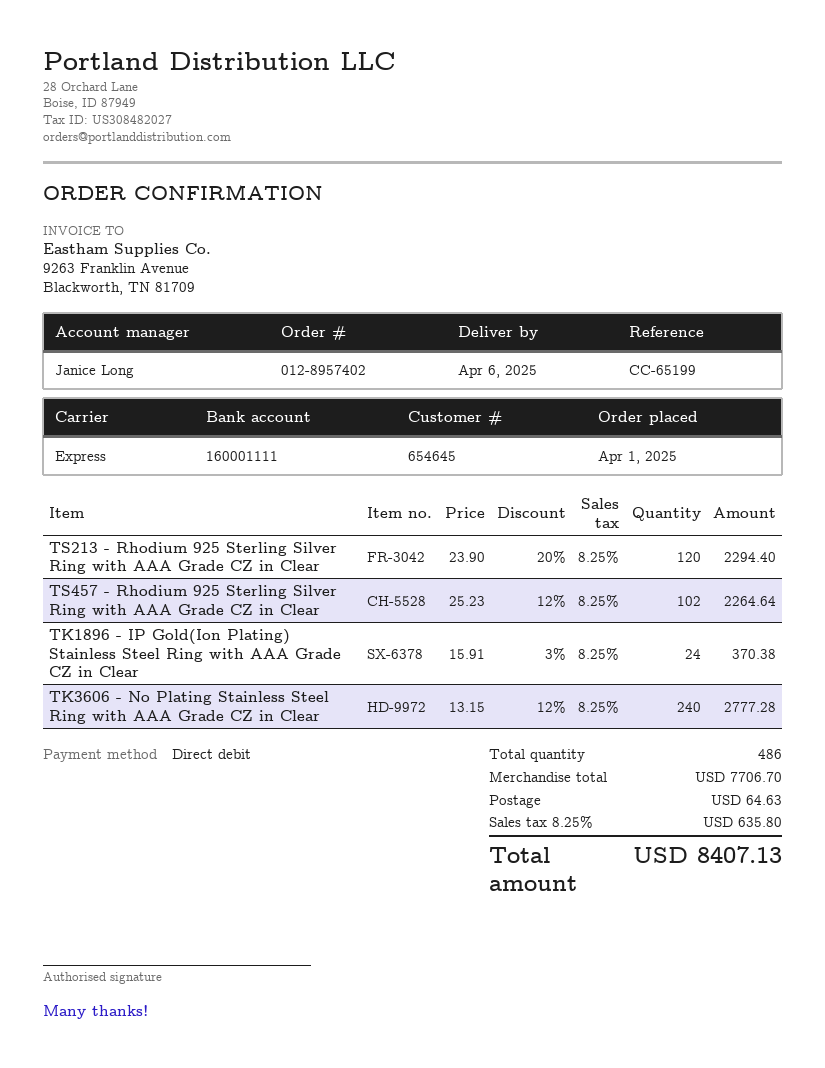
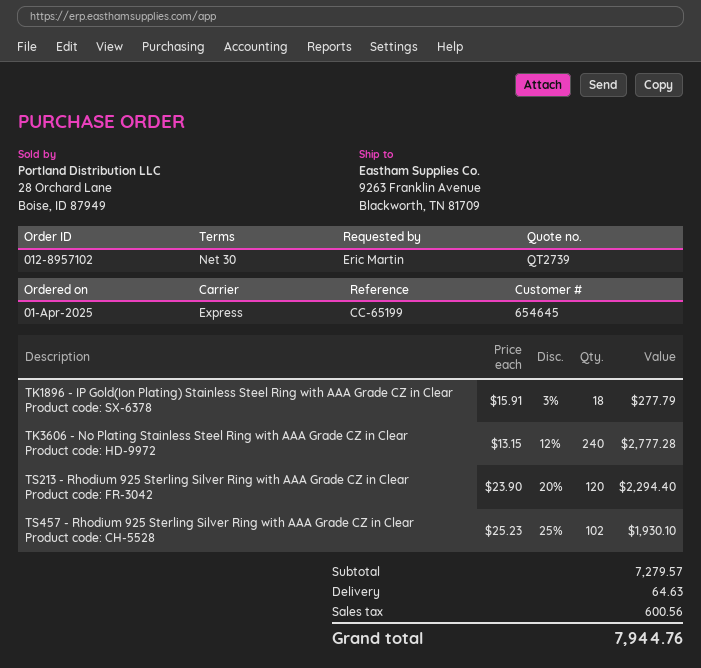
order number: 012-8957402 -> 012-8957102
TS457 - Rhodium 925 Sterling Silver Ring with AAA Grade CZ in Clear: 102 x 25.23 - 12% = 2264.64 -> 102 x 25.23 - 25% = 1930.10
TK1896 - IP Gold(Ion Plating) Stainless Steel Ring with AAA Grade CZ in Clear: 24 x 15.91 - 3% = 370.38 -> 18 x 15.91 - 3% = 277.79
subtotal: 7706.70 -> 7279.57
tax: 635.80 -> 600.56
total: 8407.13 -> 7944.76

